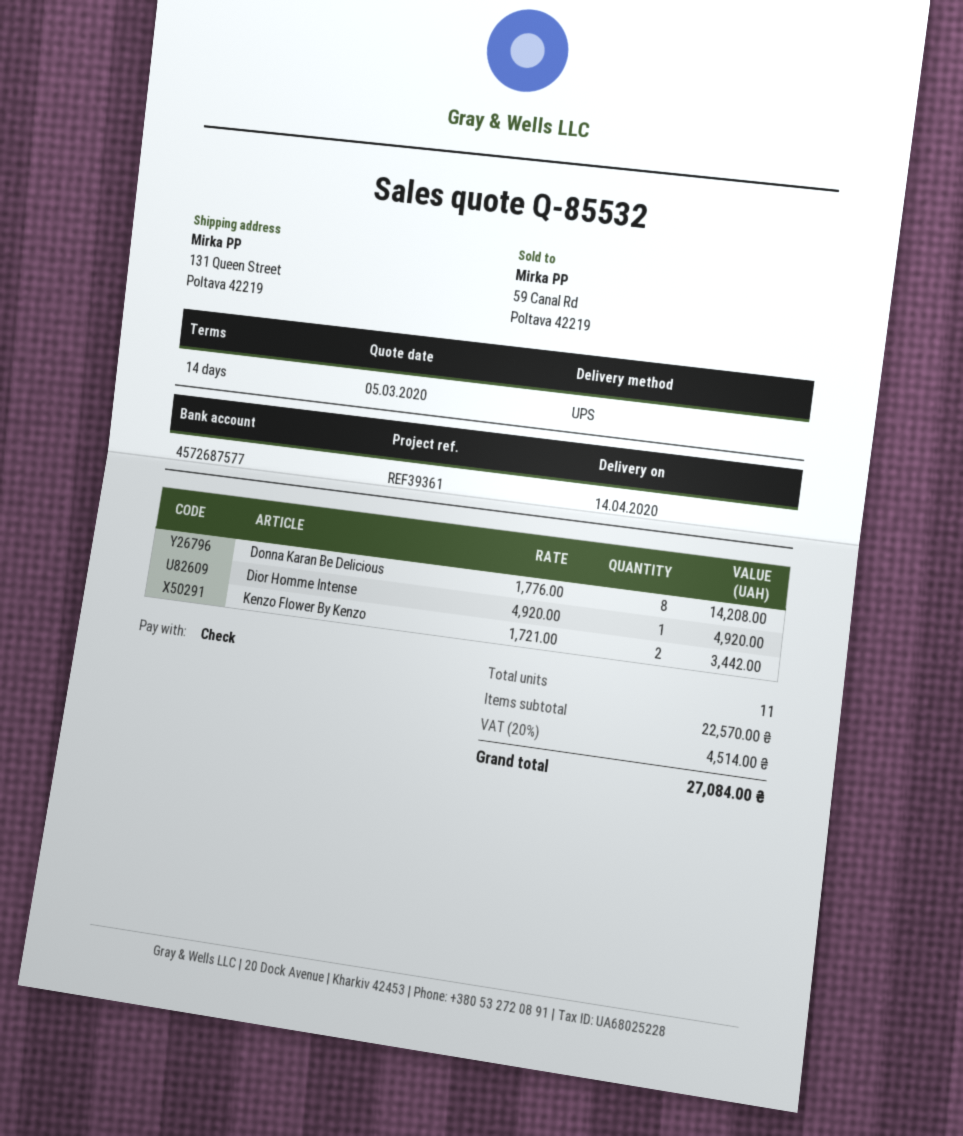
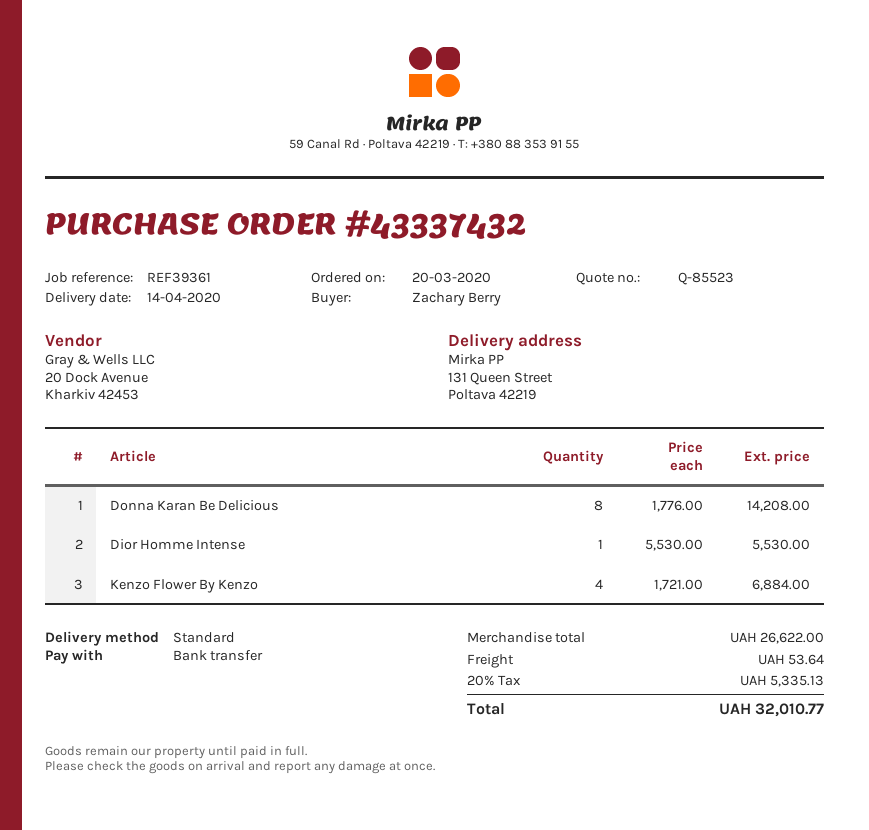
quote number: Q-85532 -> Q-85523
payment method: cheque -> bank transfer
shipping method: UPS -> standard
Dior Homme Intense: 1 x 4920.00 = 4920.00 -> 1 x 5530.00 = 5530.00
Kenzo Flower By Kenzo: 2 x 1721.00 = 3442.00 -> 4 x 1721.00 = 6884.00
subtotal: 22570.00 -> 26622.00
shipping: none -> 53.64
tax: 20% = 4514.00 -> 20% = 5335.13
total: 27084.00 -> 32010.77

